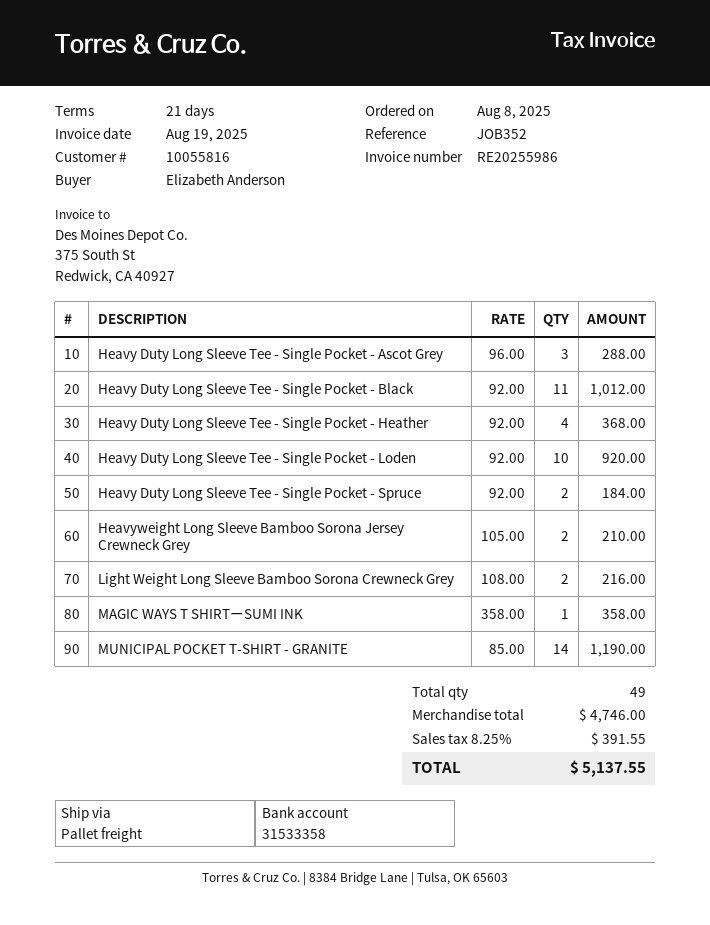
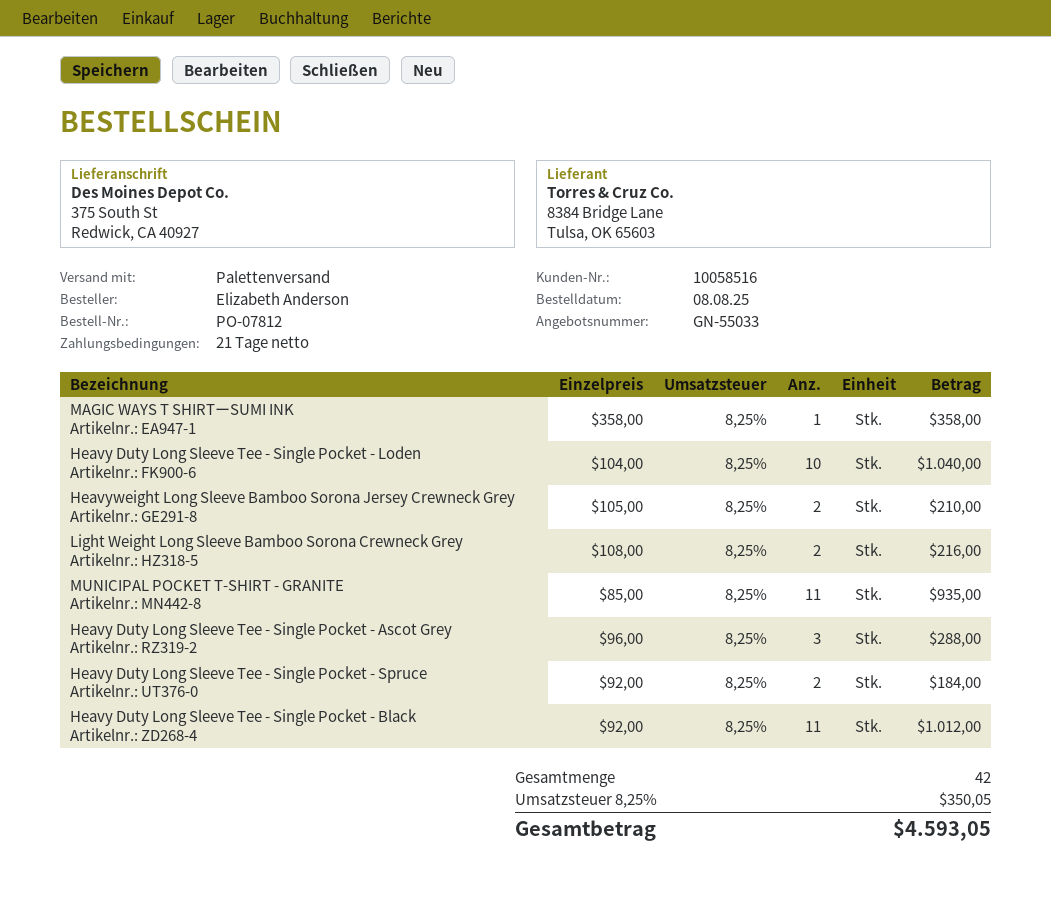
customer number: 10055816 -> 10058516
Heavy Duty Long Sleeve Tee - Single Pocket - Heather: 4 x 92.00 = 368.00 -> none
Heavy Duty Long Sleeve Tee - Single Pocket - Loden: 10 x 92.00 = 920.00 -> 10 x 104.00 = 1040.00
MUNICIPAL POCKET T-SHIRT - GRANITE: 14 x 85.00 = 1190.00 -> 11 x 85.00 = 935.00
total quantity: 49 -> 42
tax: 8.25% = 391.55 -> 8.25% = 350.05
total: 5137.55 -> 4593.05

